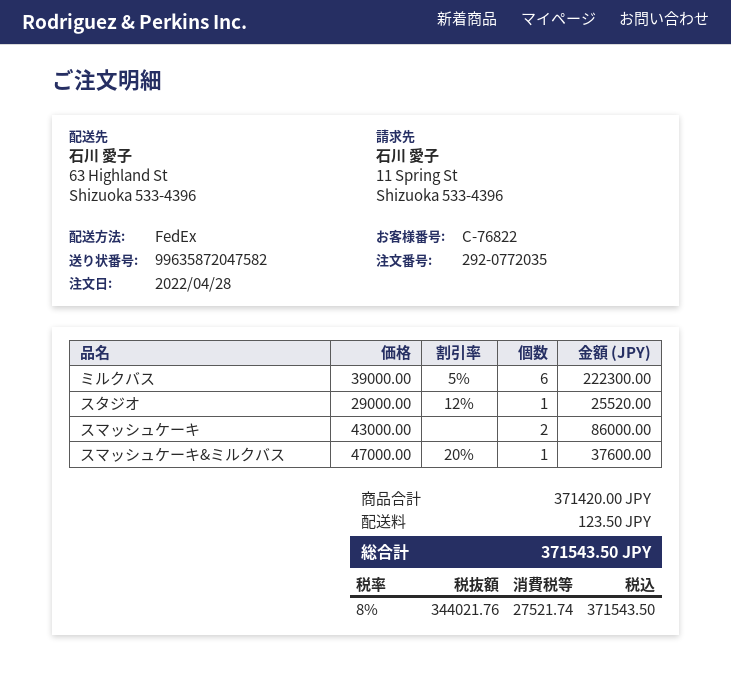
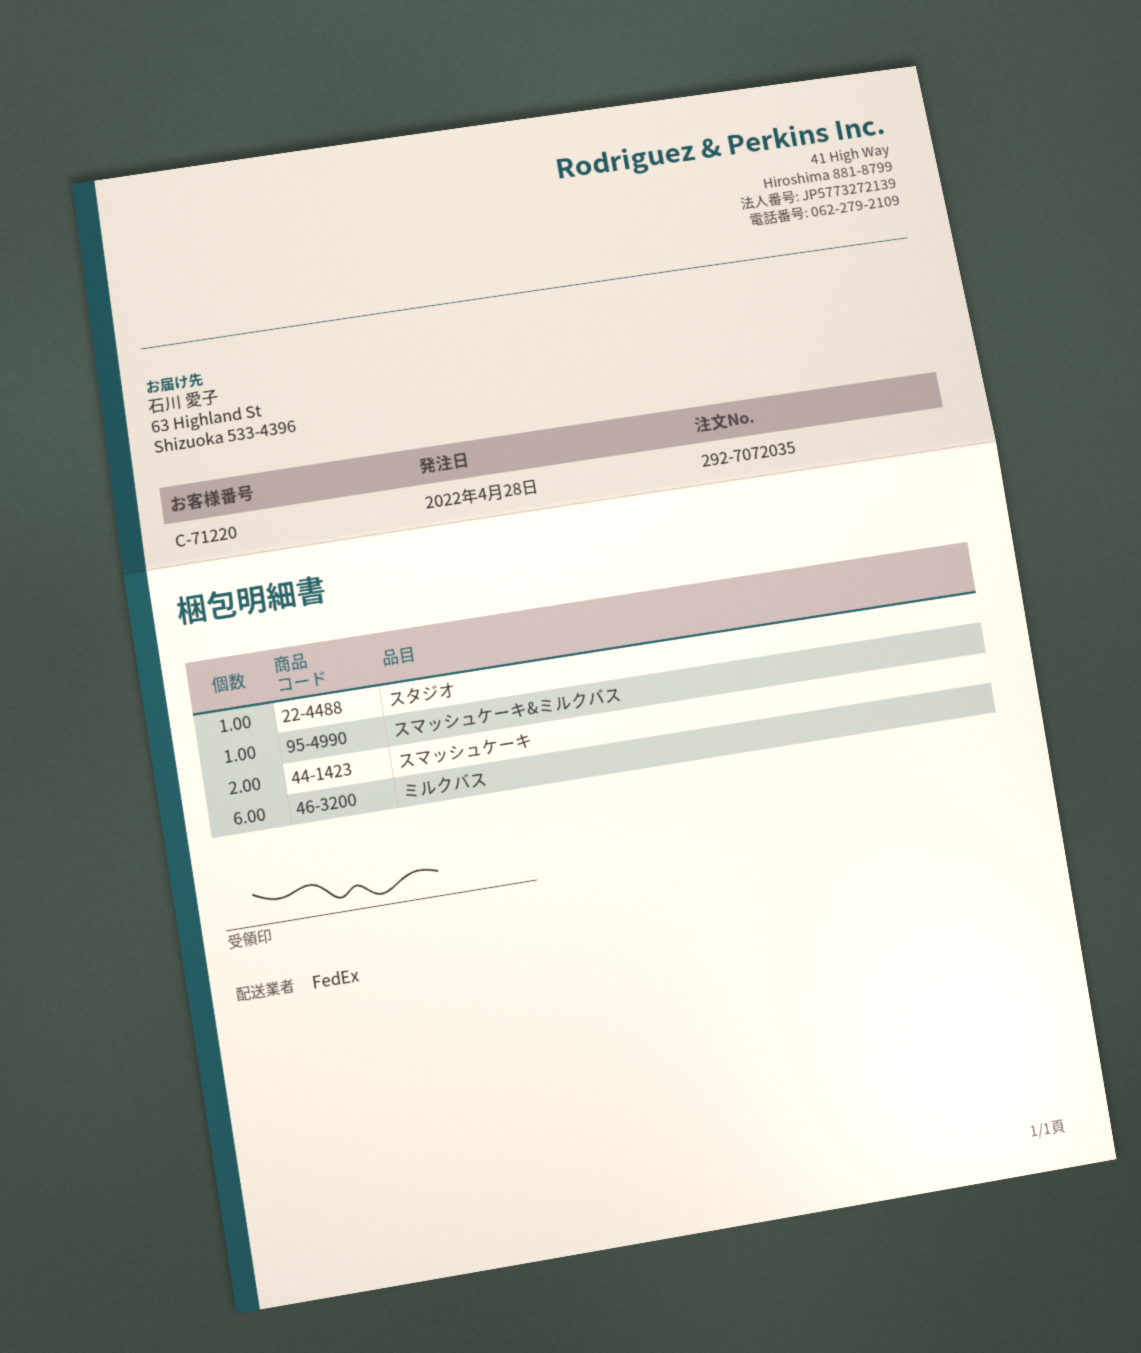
order number: 292-0772035 -> 292-7072035
customer number: C-76822 -> C-71220

